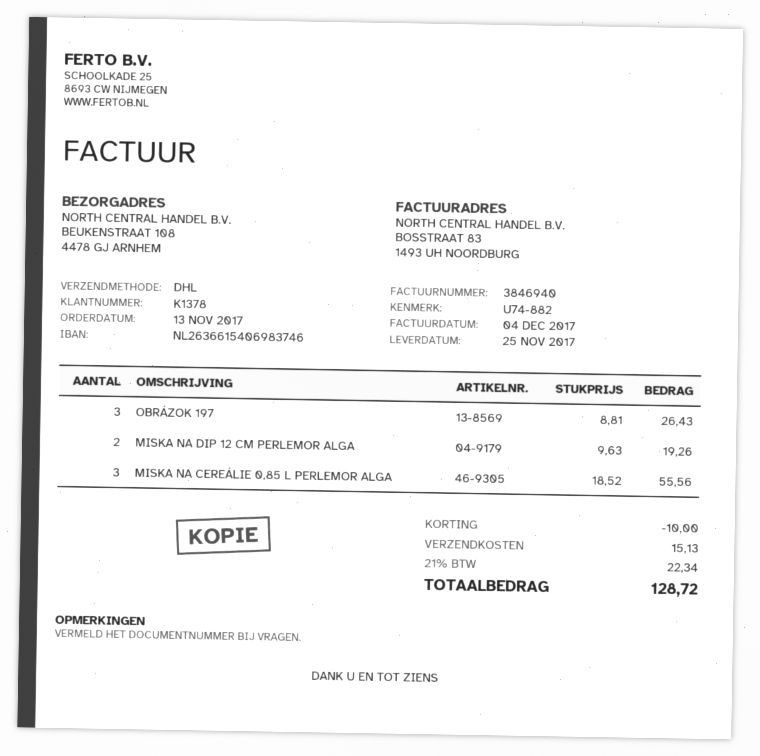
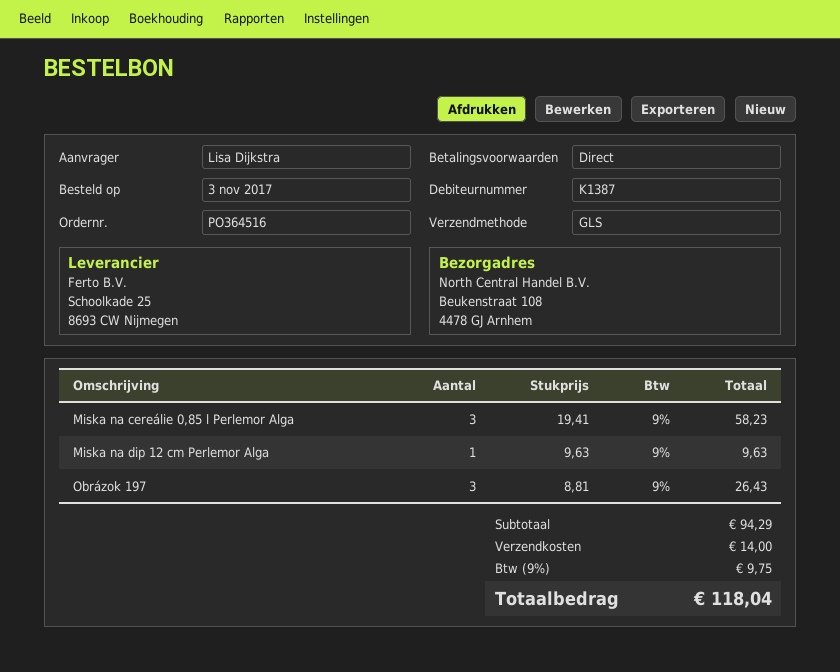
order date: 2017-11-13 -> 2017-11-03
customer number: K1378 -> K1387
shipping method: DHL -> GLS
MISKA NA DIP 12 CM PERLEMOR ALGA: 2 x 9.63 = 19.26 -> 1 x 9.63 = 9.63
MISKA NA CEREÁLIE 0,85 L PERLEMOR ALGA: 3 x 18.52 = 55.56 -> 3 x 19.41 = 58.23
discount: 10.00 -> none
shipping: 15.13 -> 14.00
tax: 21% = 22.34 -> 9% = 9.75
total: 128.72 -> 118.04

